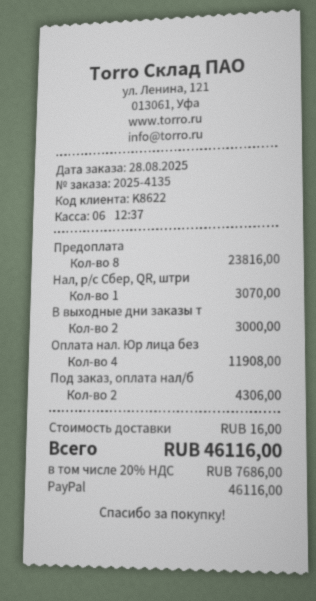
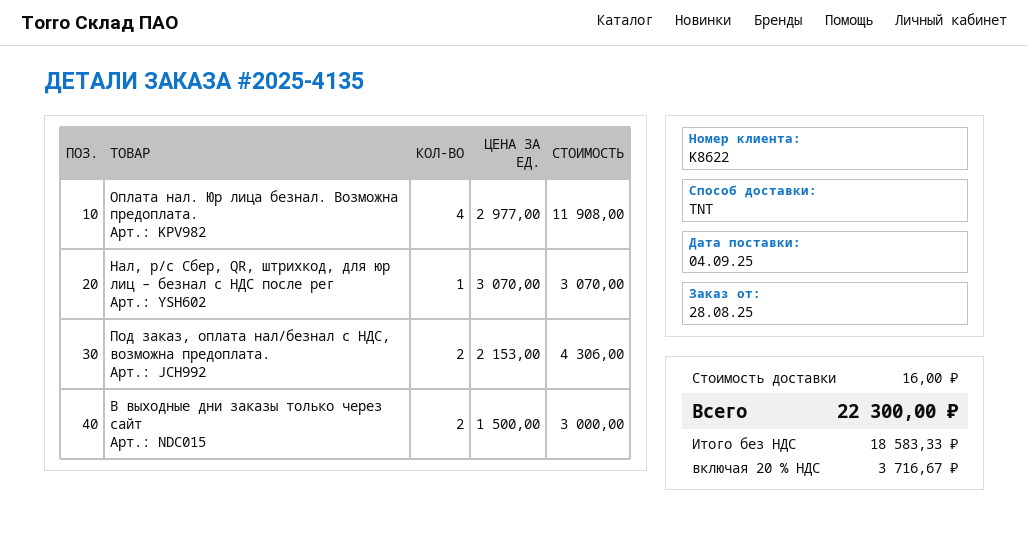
Предоплата: 8 for 23816.00 -> none
tax: 20% = 7686.00 -> 20% = 3716.67
total: 46116.00 -> 22300.00

